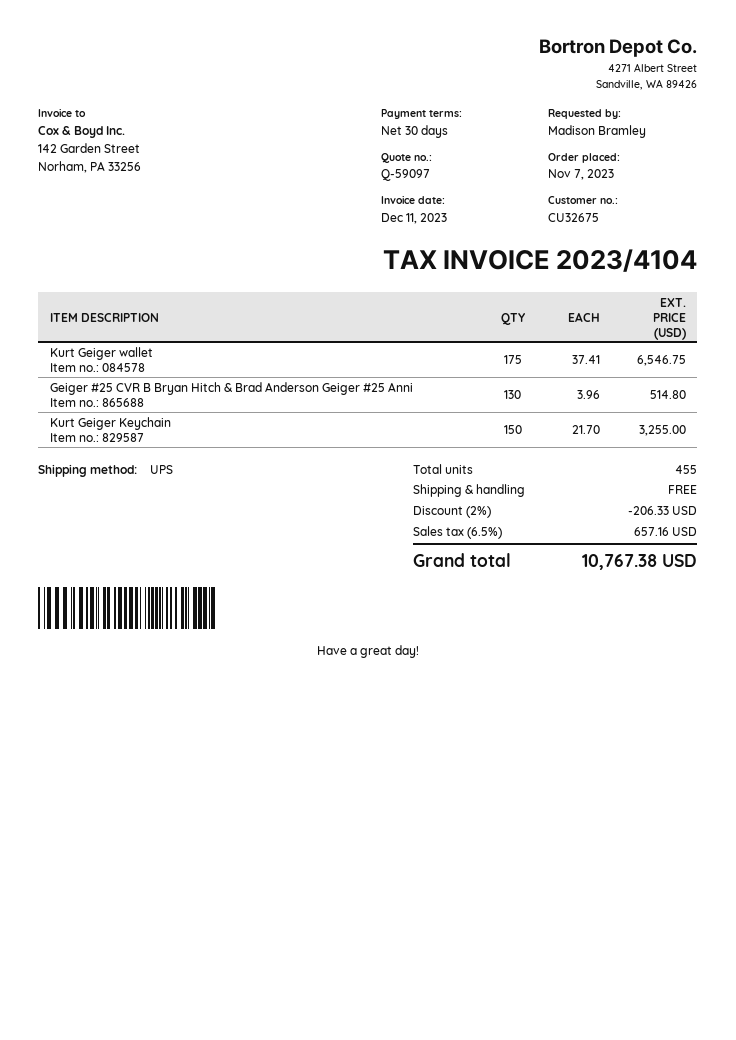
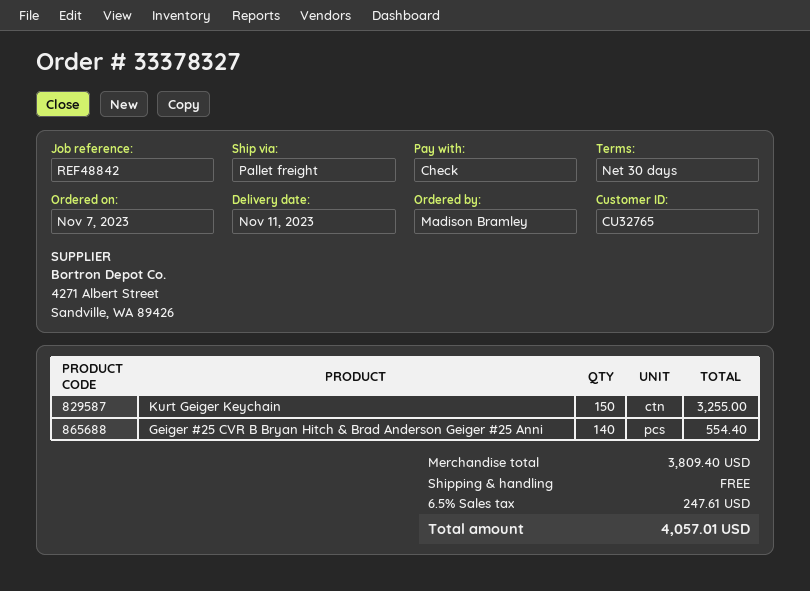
customer number: CU32675 -> CU32765
shipping method: UPS -> pallet freight
Kurt Geiger wallet: 175 for 6546.75 -> none
Geiger #25 CVR B Bryan Hitch & Brad Anderson Geiger #25 Anni: 130 for 514.80 -> 140 for 554.40
discount: 2% = 206.33 -> none
tax: 6.5% = 657.16 -> 6.5% = 247.61
total: 10767.38 -> 4057.01

